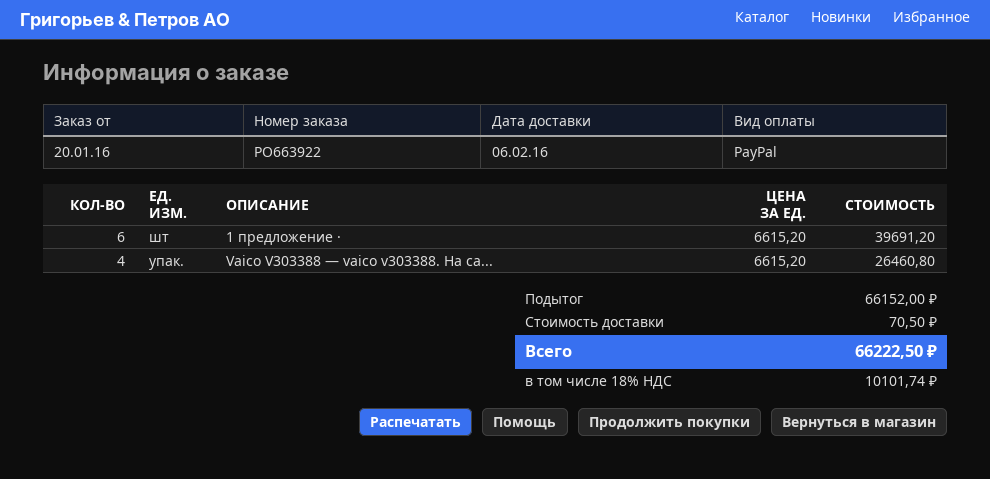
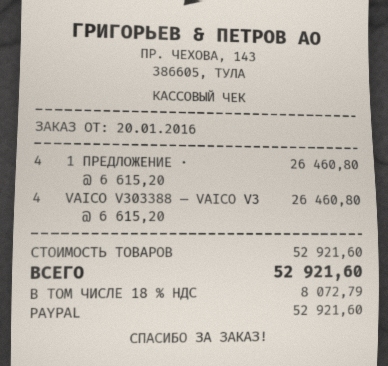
1 предложение ·: 6 x 6615.20 = 39691.20 -> 4 x 6615.20 = 26460.80
subtotal: 66152.00 -> 52921.60
shipping: 70.50 -> none
tax: 18% = 10101.74 -> 18% = 8072.79
total: 66222.50 -> 52921.60

